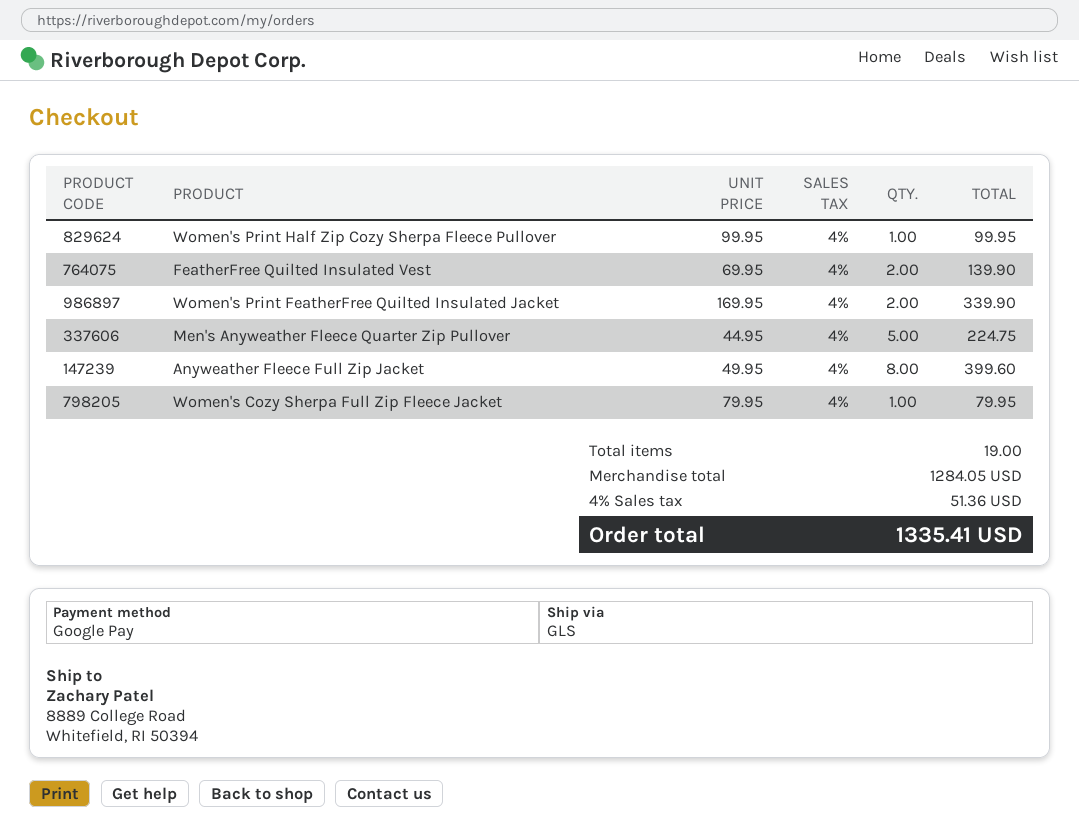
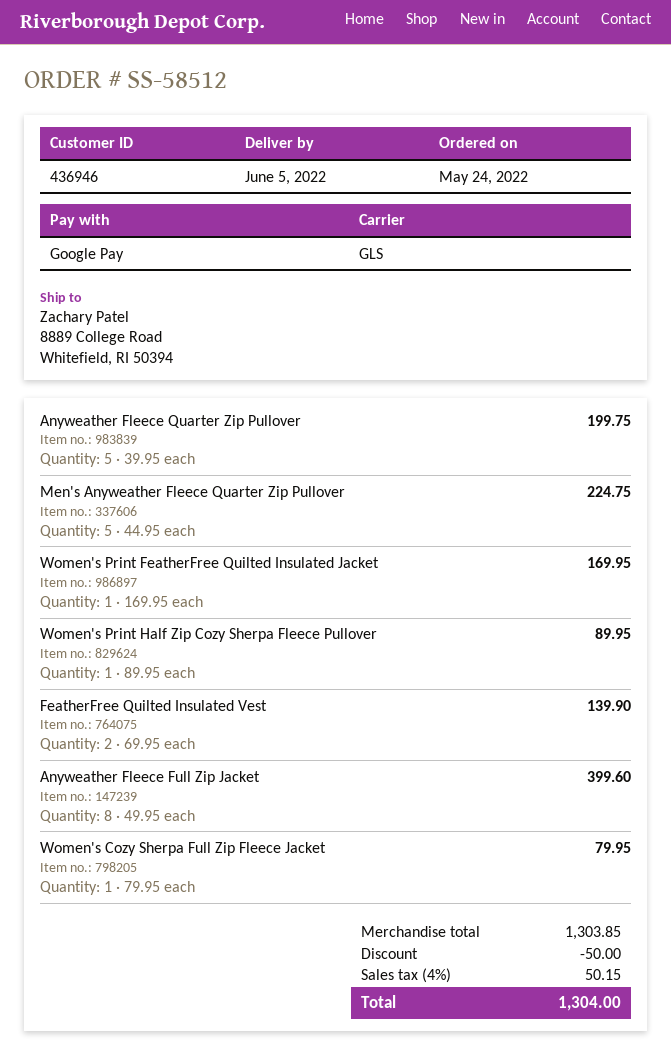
Women's Print Half Zip Cozy Sherpa Fleece Pullover: 1 x 99.95 = 99.95 -> 1 x 89.95 = 89.95
Women's Print FeatherFree Quilted Insulated Jacket: 2 x 169.95 = 339.90 -> 1 x 169.95 = 169.95
Anyweather Fleece Quarter Zip Pullover: none -> 5 x 39.95 = 199.75
subtotal: 1284.05 -> 1303.85
discount: none -> 50.00
tax: 4% = 51.36 -> 4% = 50.15
total: 1335.41 -> 1304.00

